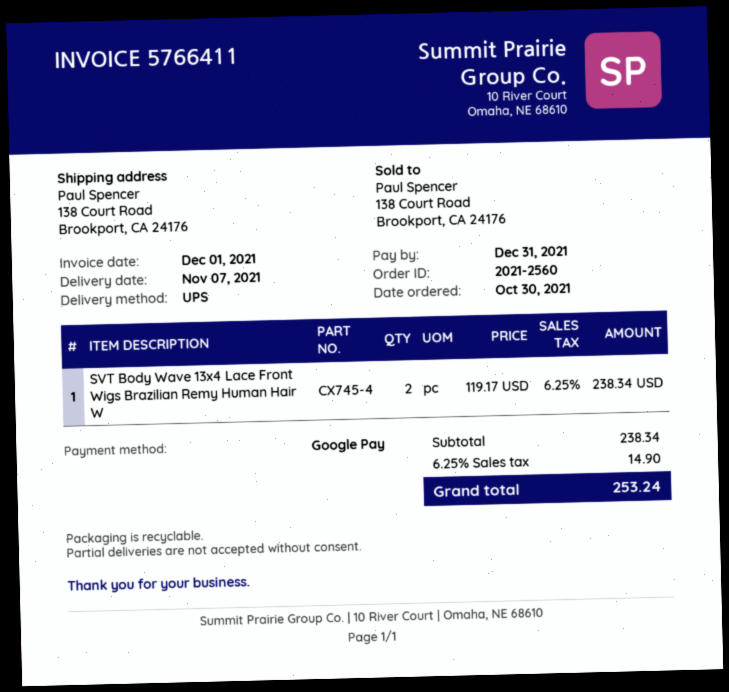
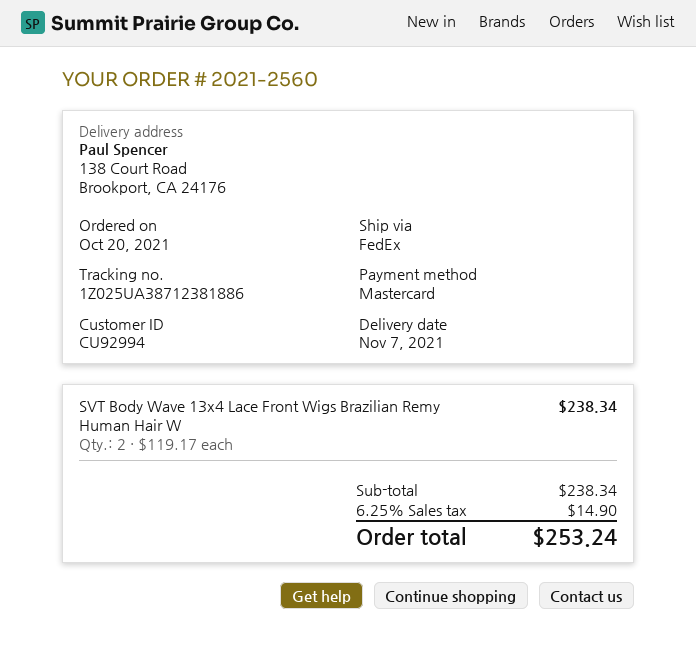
order date: 2021-10-30 -> 2021-10-20
payment method: Google Pay -> Mastercard
shipping method: UPS -> FedEx

